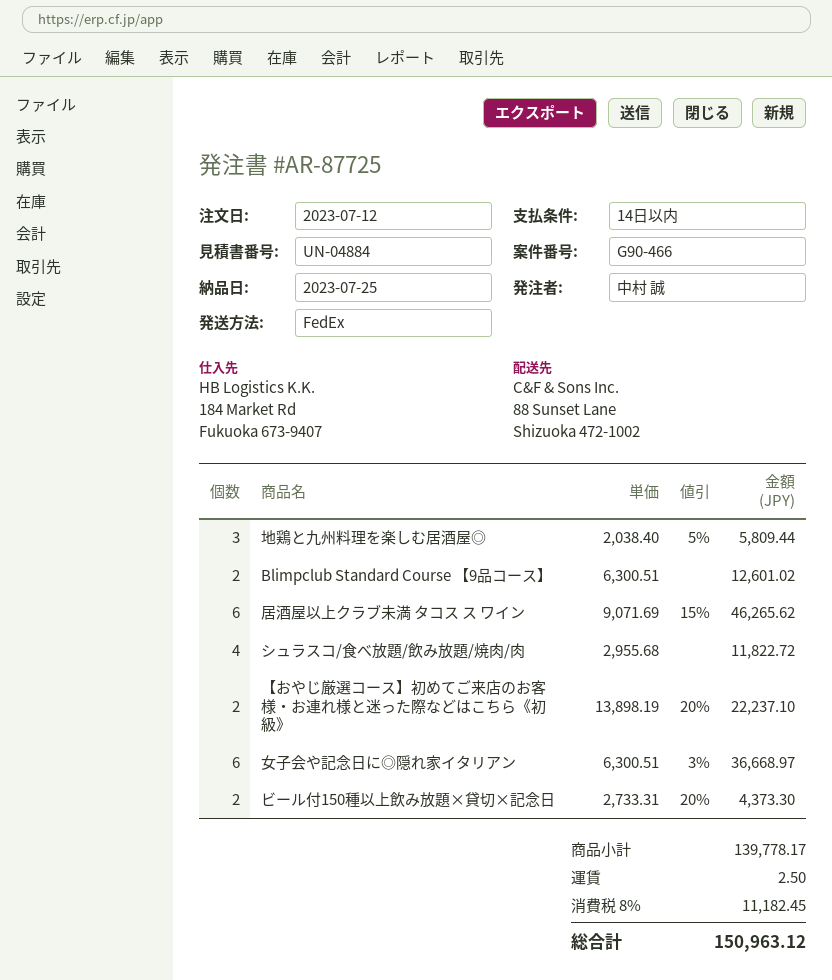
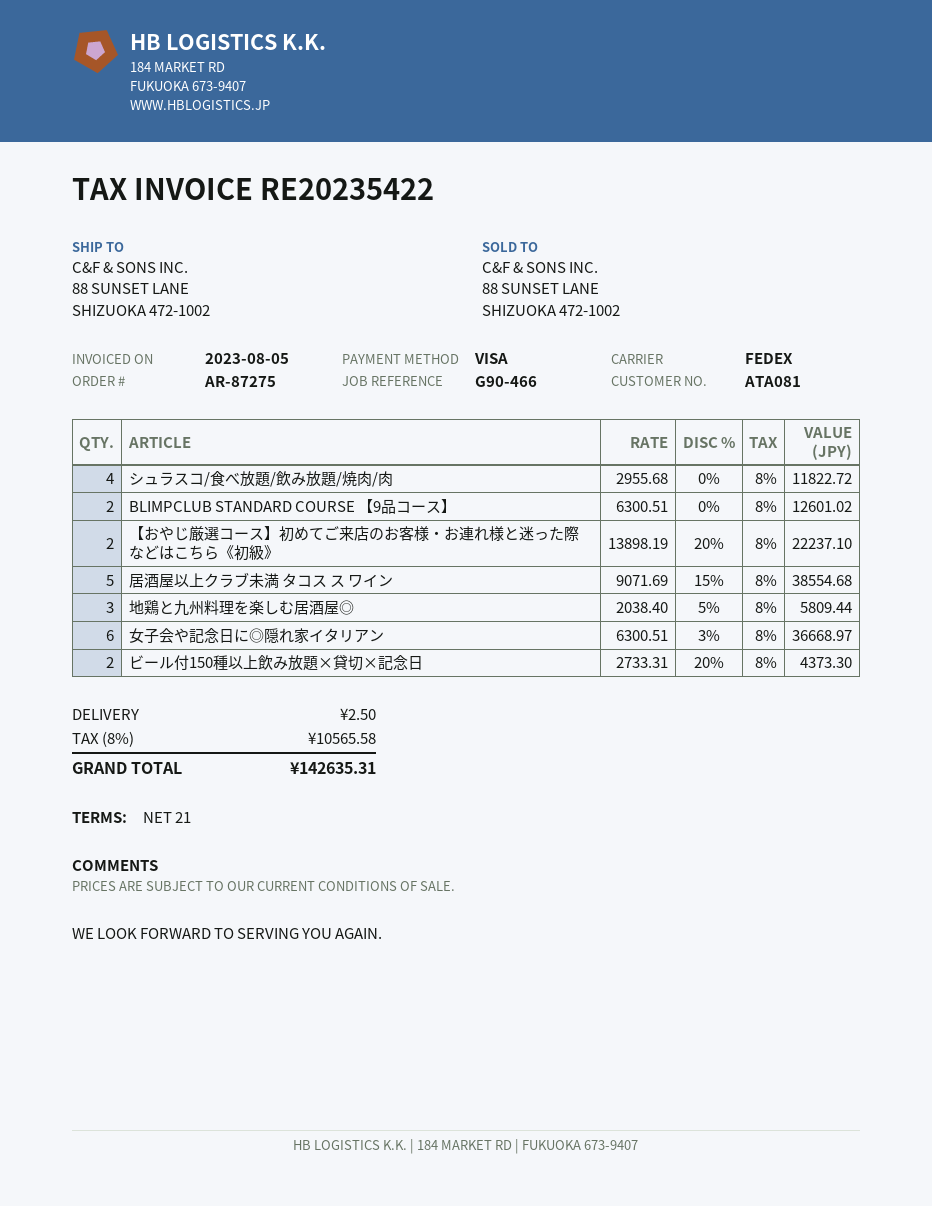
order number: AR-87725 -> AR-87275
payment terms: 14 days -> 21 days
居酒屋以上クラブ未満 タコス ス ワイン: 6 x 9071.69 - 15% = 46265.62 -> 5 x 9071.69 - 15% = 38554.68
tax: 8% = 11182.45 -> 8% = 10565.58
total: 150963.12 -> 142635.31

